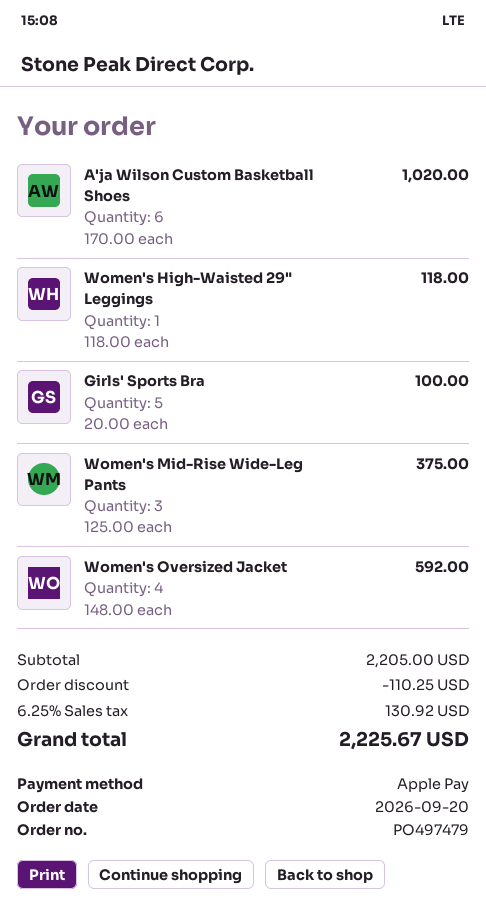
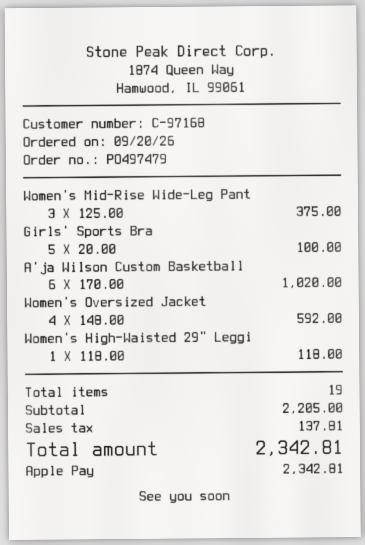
discount: 110.25 -> none
tax: 130.92 -> 137.81
total: 2225.67 -> 2342.81

